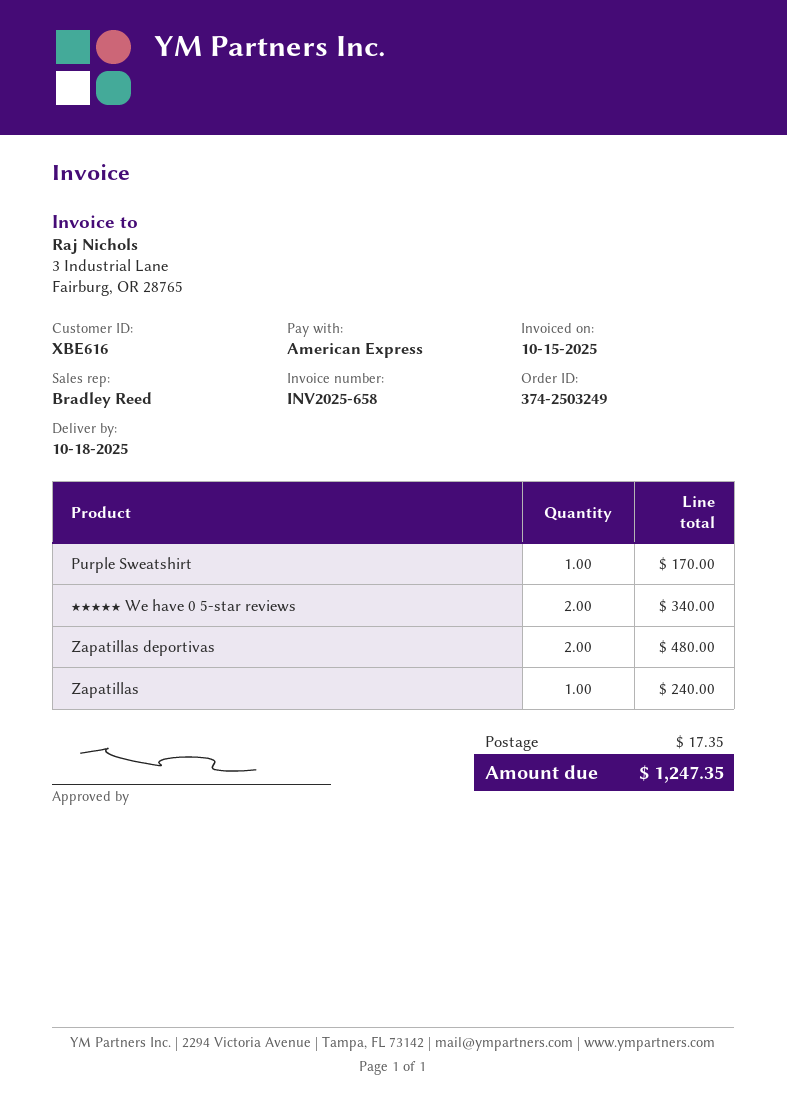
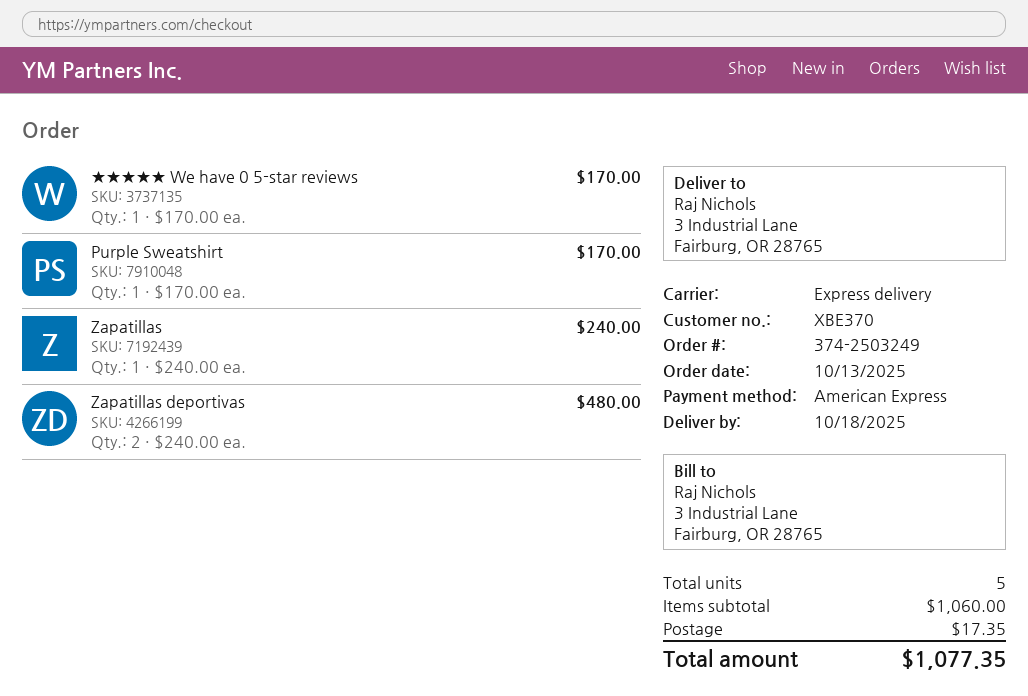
customer number: XBE616 -> XBE370
★★★★★ We have 0 5-star reviews: 2 for 340.00 -> 1 for 170.00
total: 1247.35 -> 1077.35

